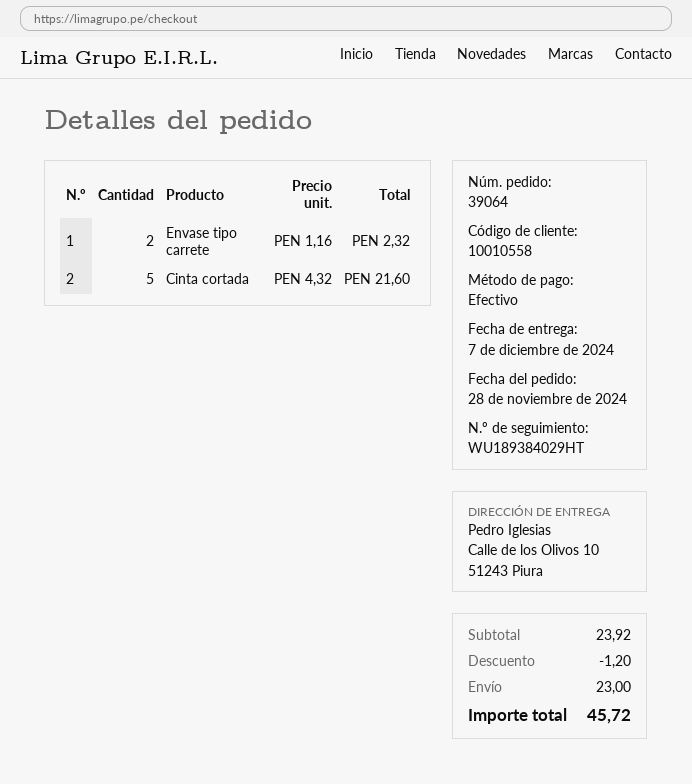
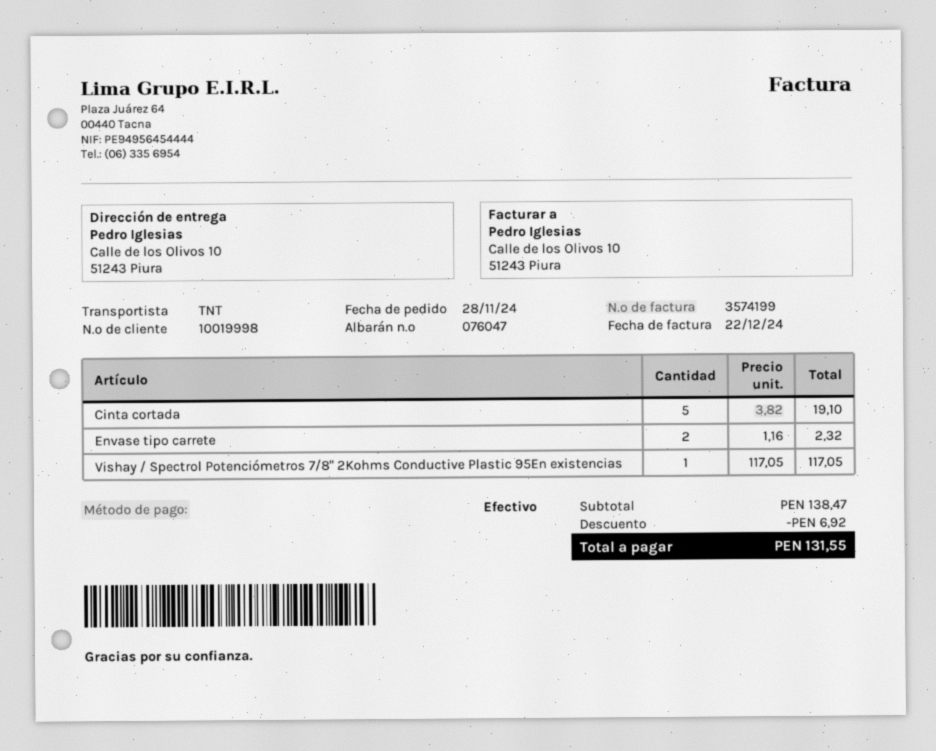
customer number: 10010558 -> 10019998
Cinta cortada: 5 x 4.32 = 21.60 -> 5 x 3.82 = 19.10
Vishay / Spectrol Potenciómetros 7/8" 2Kohms Conductive Plastic 95En existencias: none -> 1 x 117.05 = 117.05
subtotal: 23.92 -> 138.47
discount: 1.20 -> 6.92
shipping: 23.00 -> none
total: 45.72 -> 131.55

